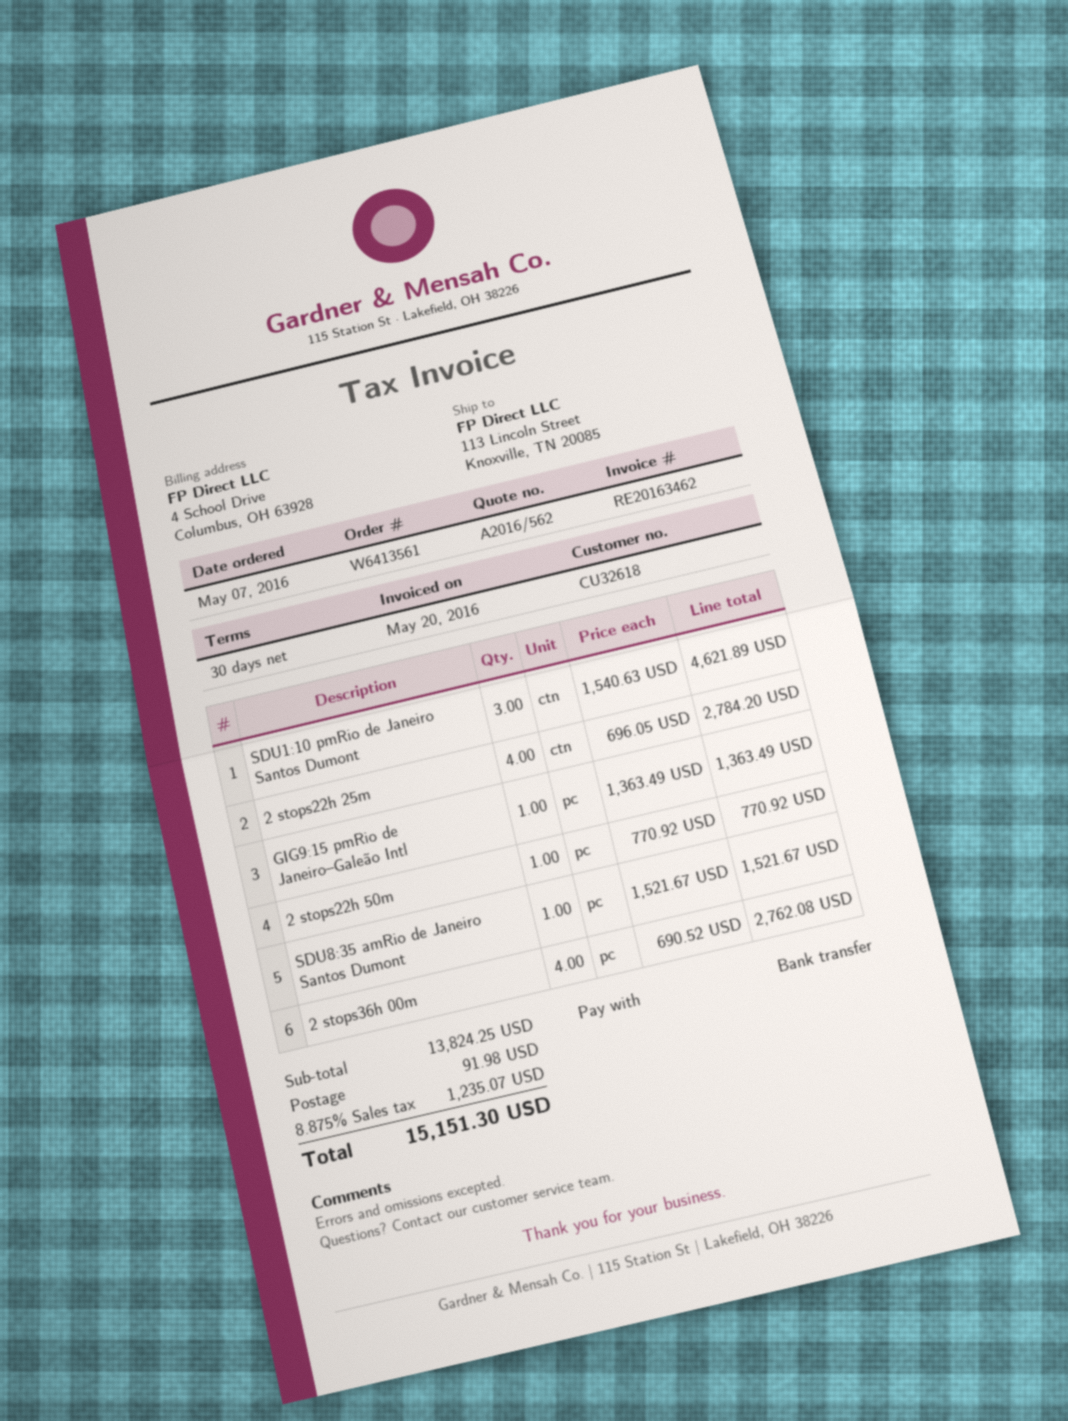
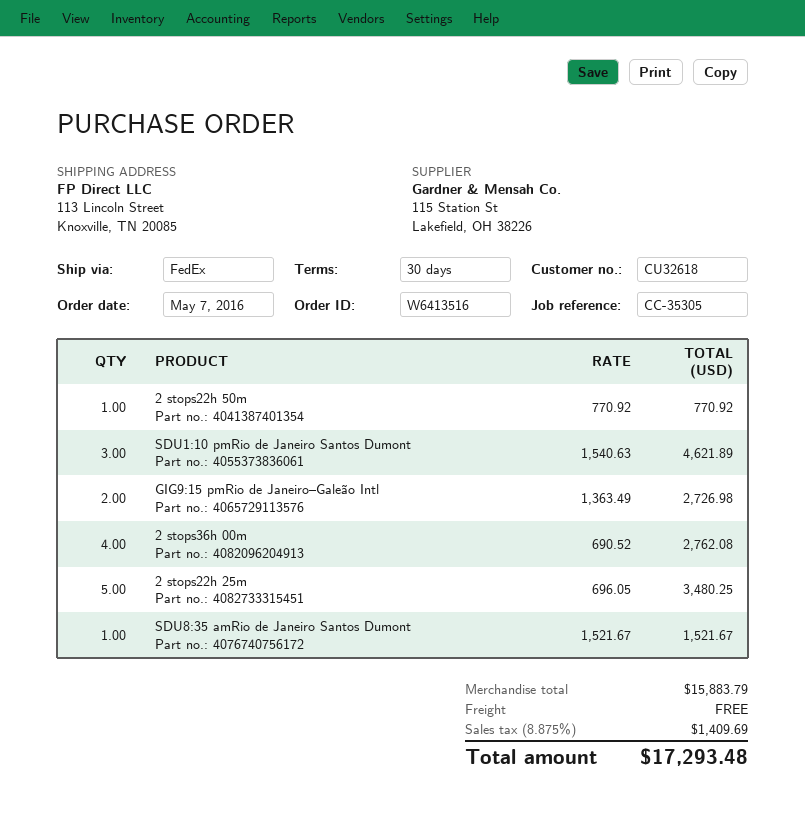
order number: W6413561 -> W6413516
2 stops22h 25m: 4 x 696.05 = 2784.20 -> 5 x 696.05 = 3480.25
GIG9:15 pmRio de Janeiro–Galeão Intl: 1 x 1363.49 = 1363.49 -> 2 x 1363.49 = 2726.98
subtotal: 13824.25 -> 15883.79
shipping: 91.98 -> 0.00
tax: 8.875% = 1235.07 -> 8.875% = 1409.69
total: 15151.30 -> 17293.48

